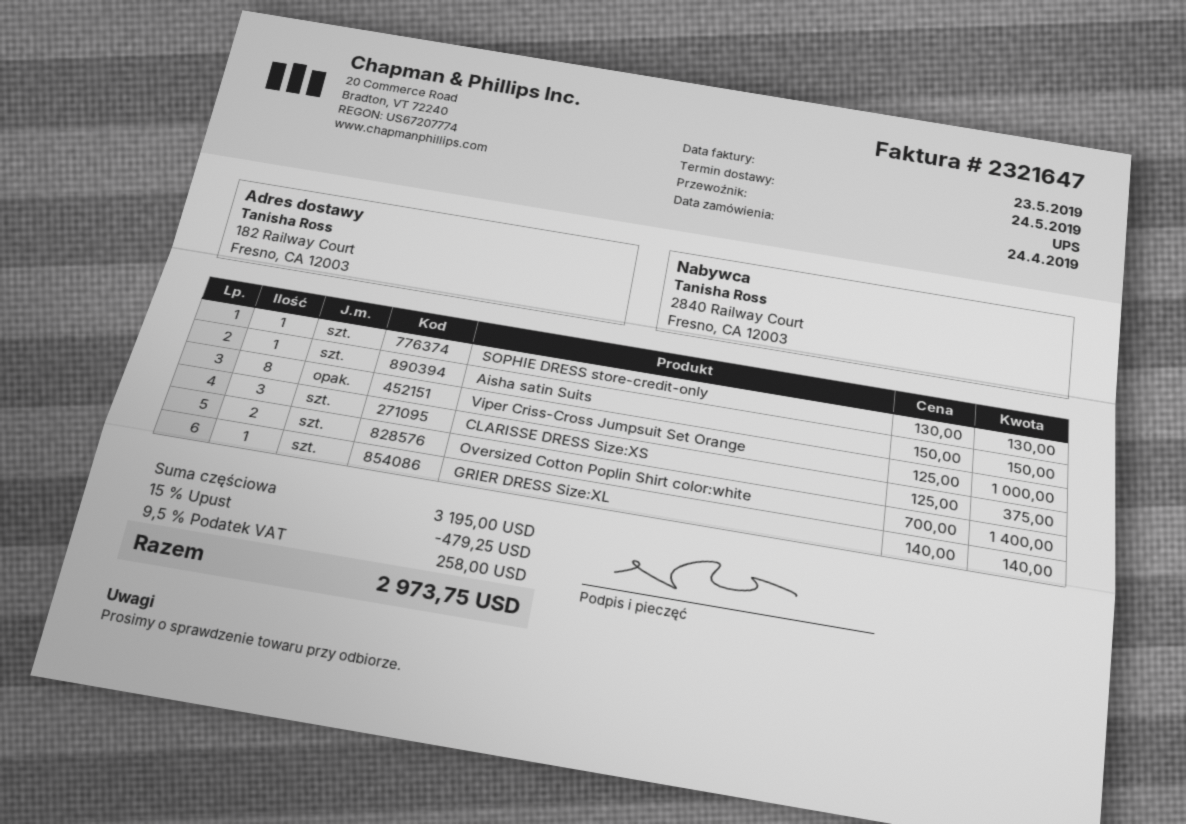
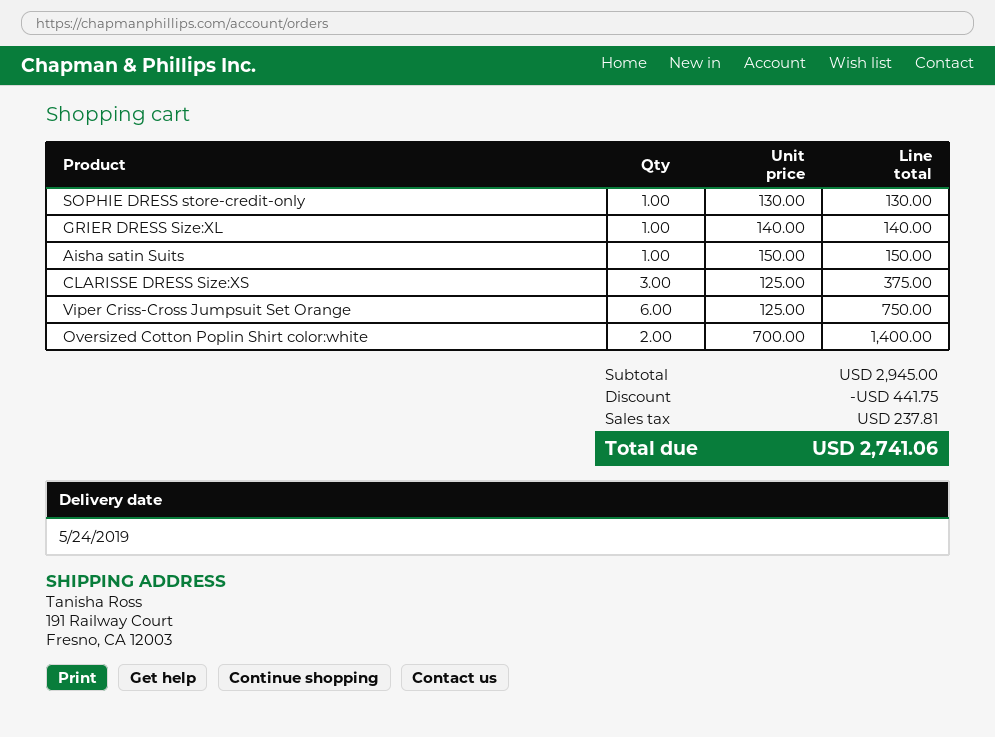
ship to: 182 Railway Court, Fresno, CA 12003 -> 191 Railway Court, Fresno, CA 12003
Viper Criss-Cross Jumpsuit Set Orange: 8 x 125.00 = 1000.00 -> 6 x 125.00 = 750.00
subtotal: 3195.00 -> 2945.00
discount: 479.25 -> 441.75
tax: 258.00 -> 237.81
total: 2973.75 -> 2741.06

